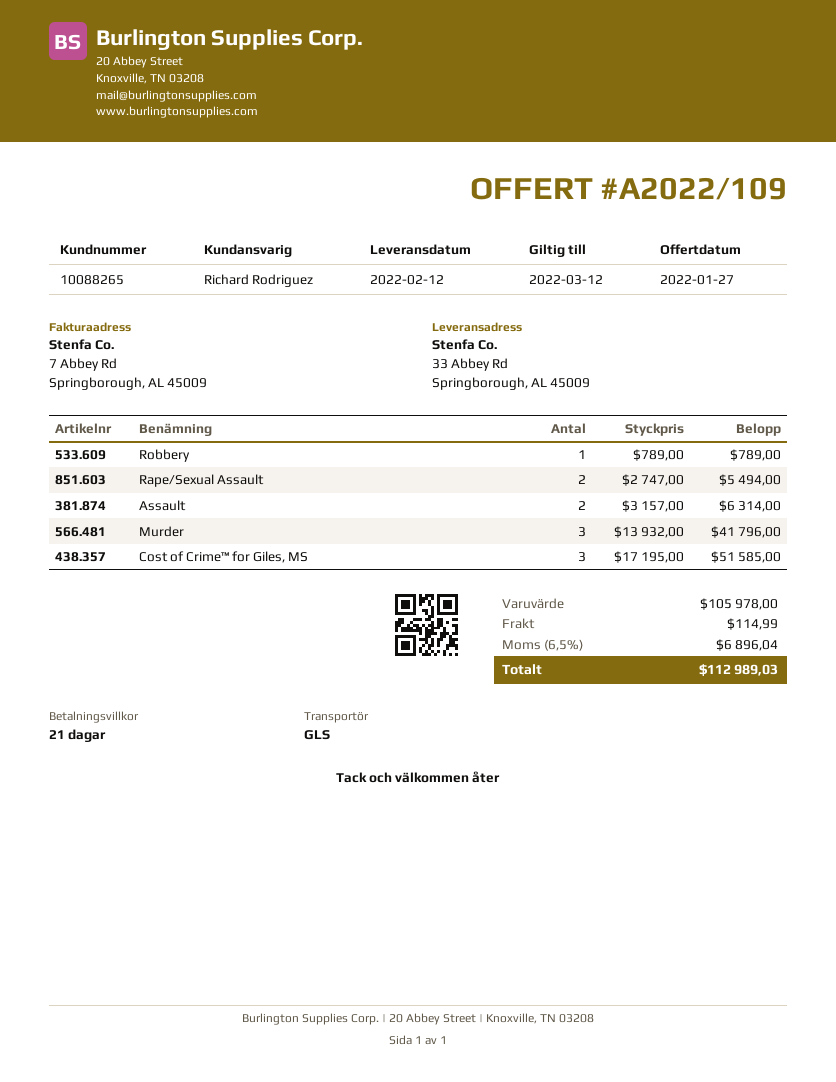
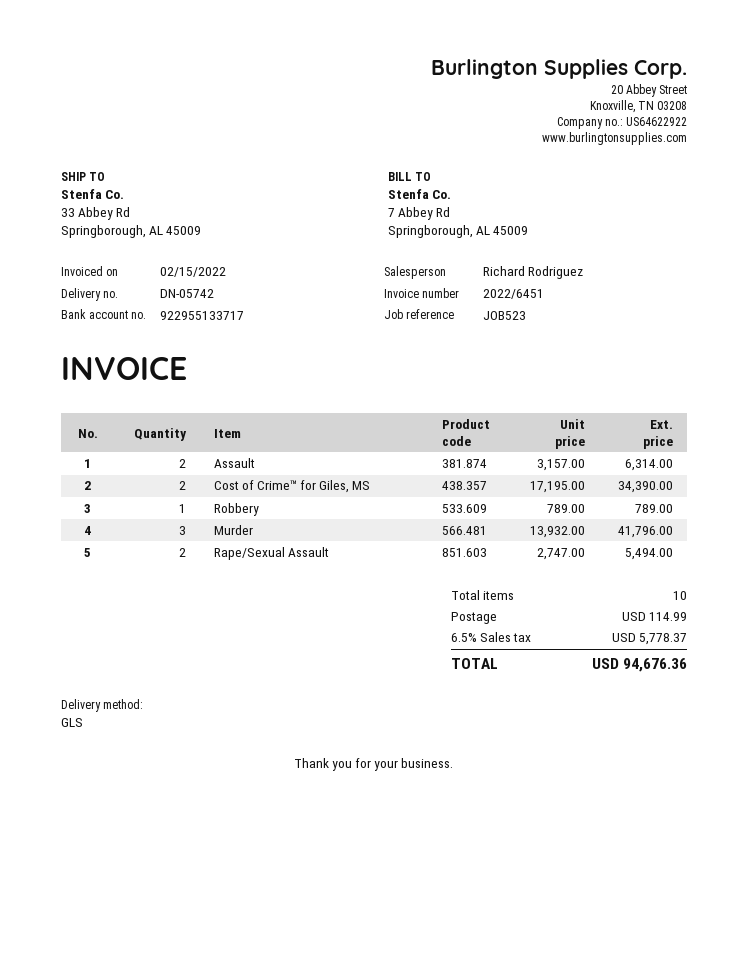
Cost of Crime™ for Giles, MS: 3 x 17195.00 = 51585.00 -> 2 x 17195.00 = 34390.00
tax: 6.5% = 6896.04 -> 6.5% = 5778.37
total: 112989.03 -> 94676.36

